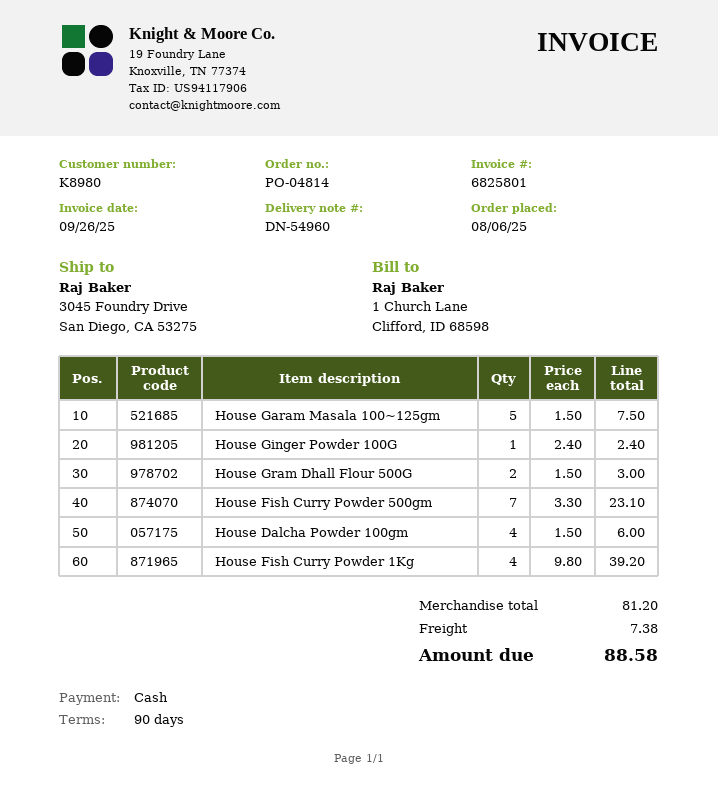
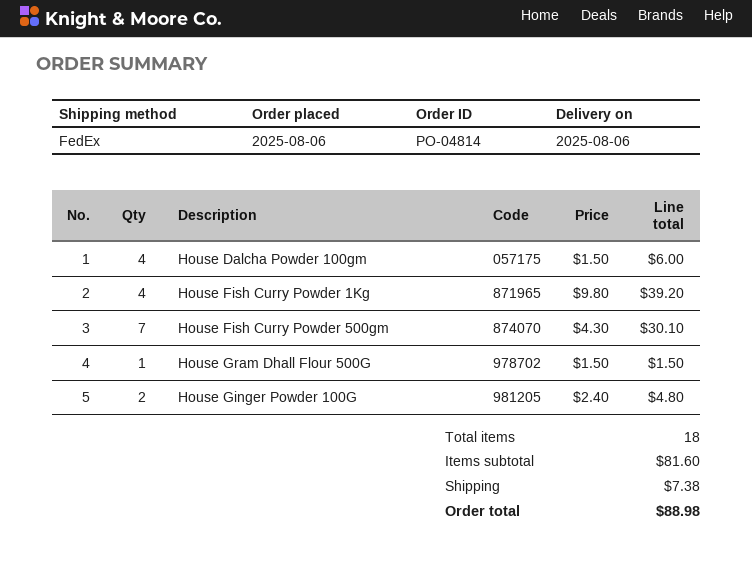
House Garam Masala 100~125gm: 5 x 1.50 = 7.50 -> none
House Ginger Powder 100G: 1 x 2.40 = 2.40 -> 2 x 2.40 = 4.80
House Gram Dhall Flour 500G: 2 x 1.50 = 3.00 -> 1 x 1.50 = 1.50
House Fish Curry Powder 500gm: 7 x 3.30 = 23.10 -> 7 x 4.30 = 30.10
subtotal: 81.20 -> 81.60
total: 88.58 -> 88.98

